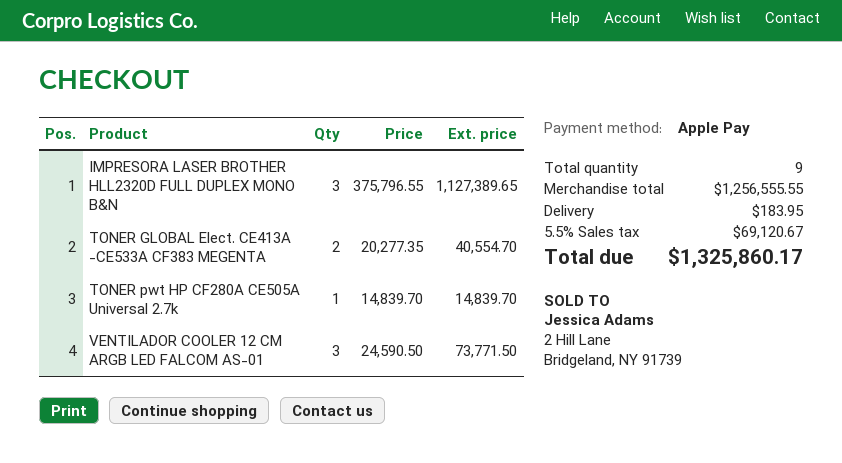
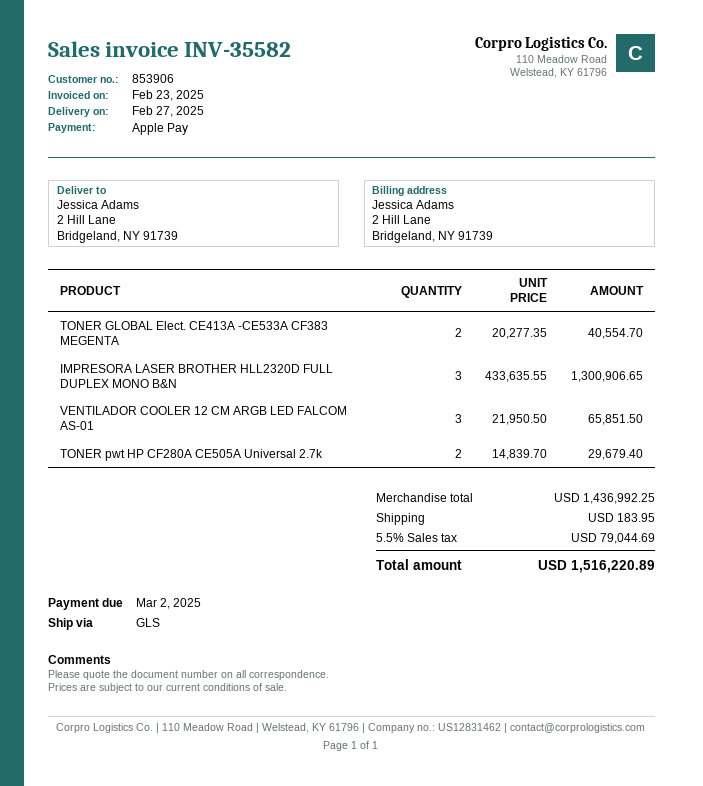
IMPRESORA LASER BROTHER HLL2320D FULL DUPLEX MONO B&N: 3 x 375796.55 = 1127389.65 -> 3 x 433635.55 = 1300906.65
TONER pwt HP CF280A CE505A Universal 2.7k: 1 x 14839.70 = 14839.70 -> 2 x 14839.70 = 29679.40
VENTILADOR COOLER 12 CM ARGB LED FALCOM AS-01: 3 x 24590.50 = 73771.50 -> 3 x 21950.50 = 65851.50
subtotal: 1256555.55 -> 1436992.25
tax: 5.5% = 69120.67 -> 5.5% = 79044.69
total: 1325860.17 -> 1516220.89

